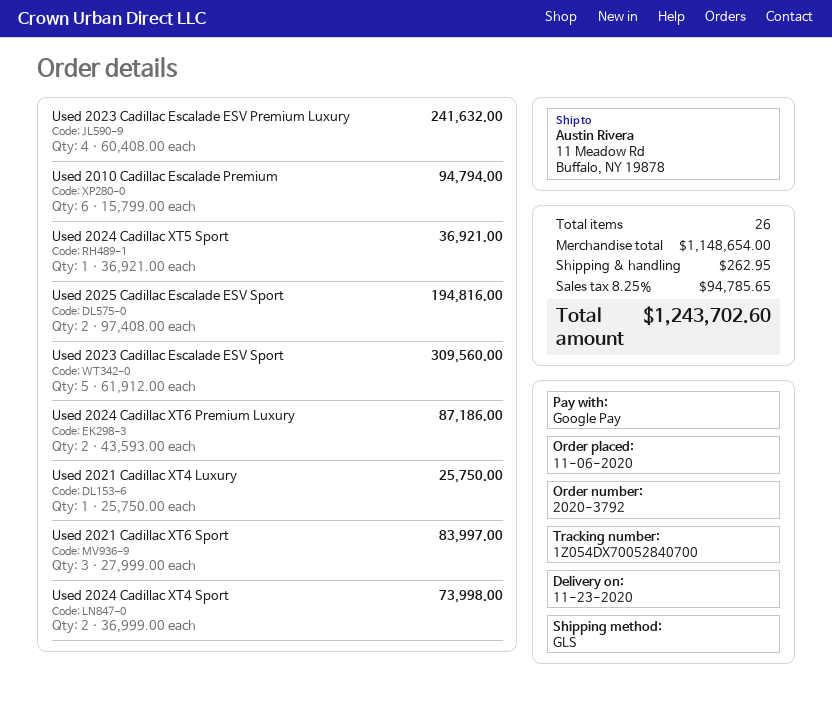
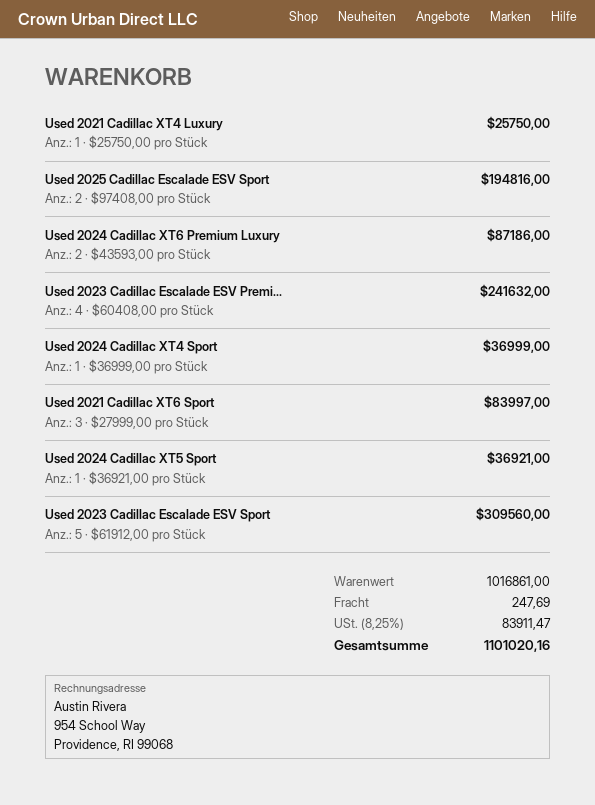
Used 2010 Cadillac Escalade Premium: 6 x 15799.00 = 94794.00 -> none
Used 2024 Cadillac XT4 Sport: 2 x 36999.00 = 73998.00 -> 1 x 36999.00 = 36999.00
subtotal: 1148654.00 -> 1016861.00
shipping: 262.95 -> 247.69
tax: 8.25% = 94785.65 -> 8.25% = 83911.47
total: 1243702.60 -> 1101020.16

